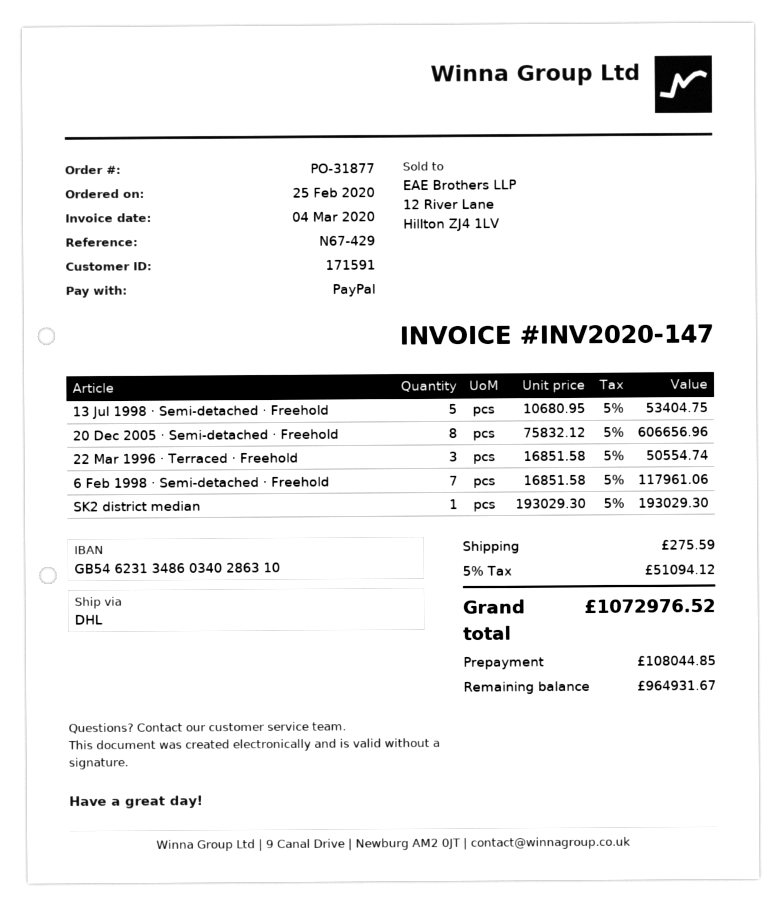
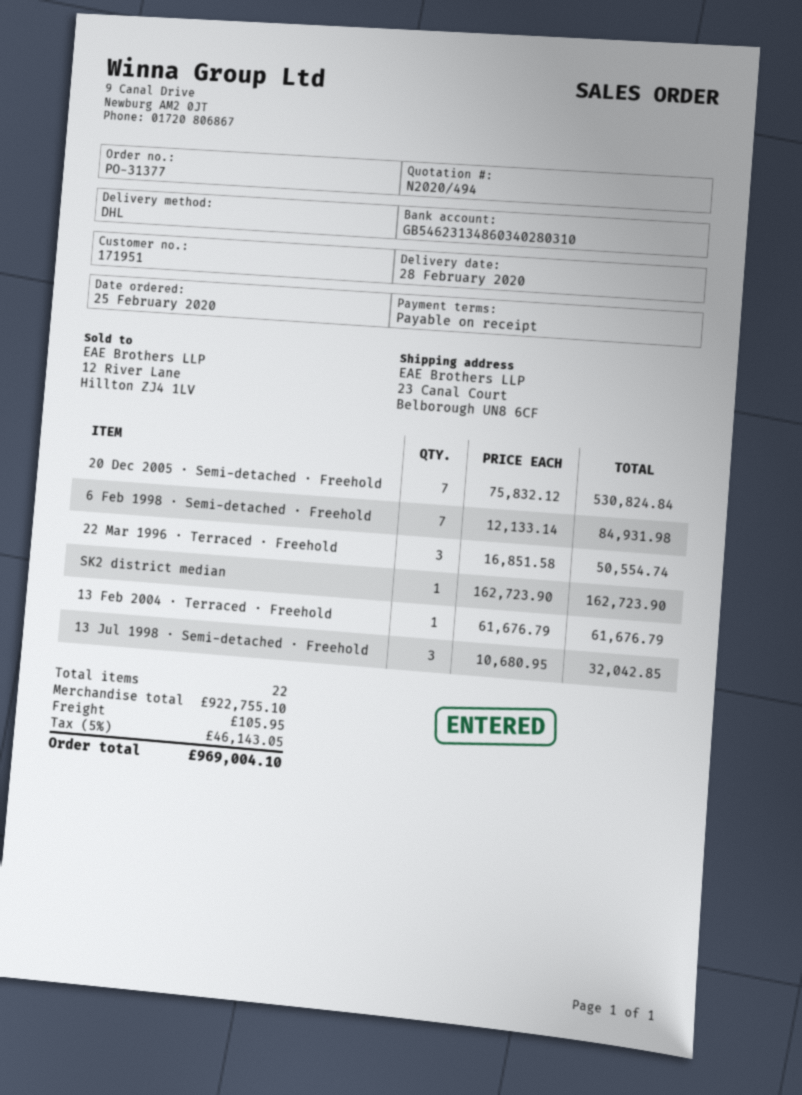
order number: PO-31877 -> PO-31377
customer number: 171591 -> 171951
bank account: GB54623134860340286310 -> GB54623134860340280310
13 Jul 1998 · Semi-detached · Freehold: 5 x 10680.95 = 53404.75 -> 3 x 10680.95 = 32042.85
20 Dec 2005 · Semi-detached · Freehold: 8 x 75832.12 = 606656.96 -> 7 x 75832.12 = 530824.84
6 Feb 1998 · Semi-detached · Freehold: 7 x 16851.58 = 117961.06 -> 7 x 12133.14 = 84931.98
SK2 district median: 1 x 193029.30 = 193029.30 -> 1 x 162723.90 = 162723.90
13 Feb 2004 · Terraced · Freehold: none -> 1 x 61676.79 = 61676.79
shipping: 275.59 -> 105.95
tax: 5% = 51094.12 -> 5% = 46143.05
total: 1072976.52 -> 969004.10

